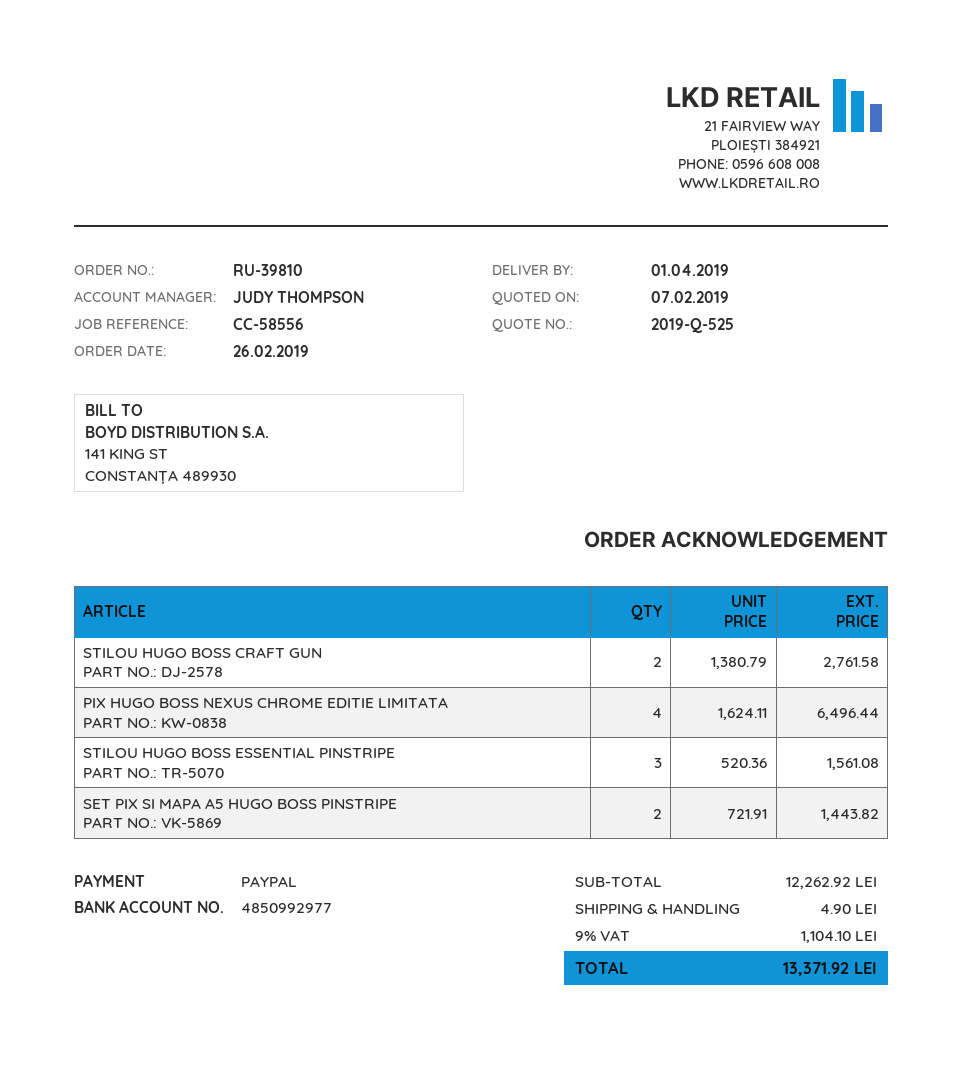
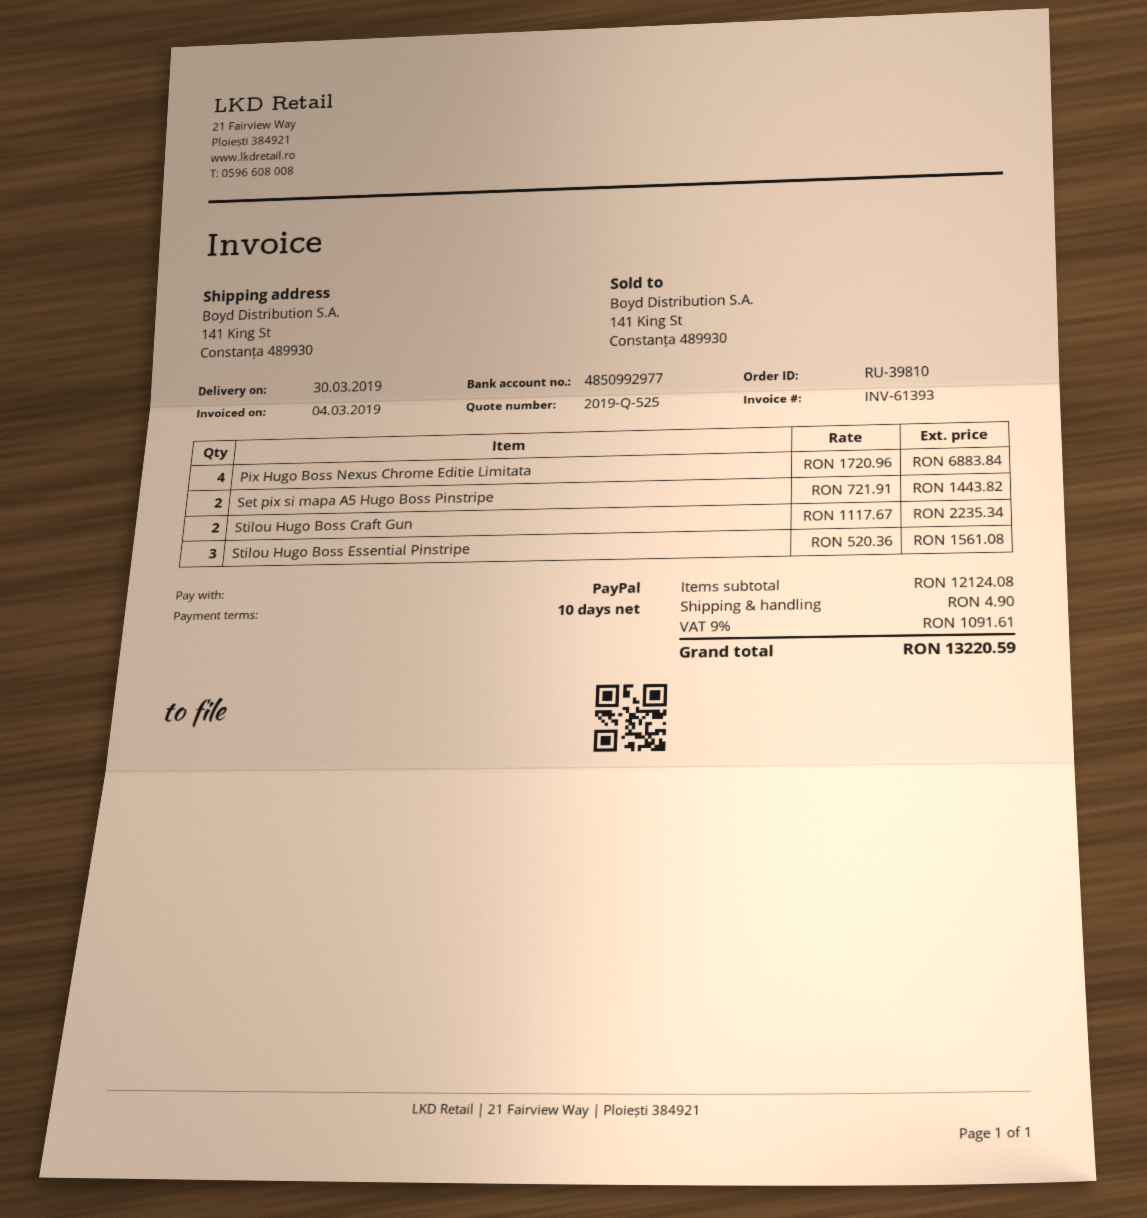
delivery date: 2019-04-01 -> 2019-03-30
STILOU HUGO BOSS CRAFT GUN: 2 x 1380.79 = 2761.58 -> 2 x 1117.67 = 2235.34
PIX HUGO BOSS NEXUS CHROME EDITIE LIMITATA: 4 x 1624.11 = 6496.44 -> 4 x 1720.96 = 6883.84
subtotal: 12262.92 -> 12124.08
tax: 9% = 1104.10 -> 9% = 1091.61
total: 13371.92 -> 13220.59

